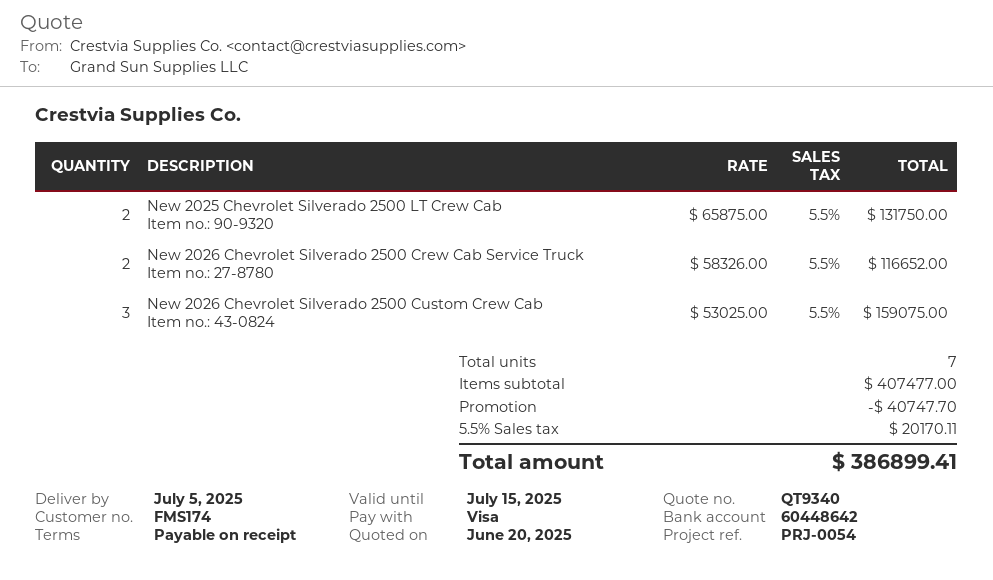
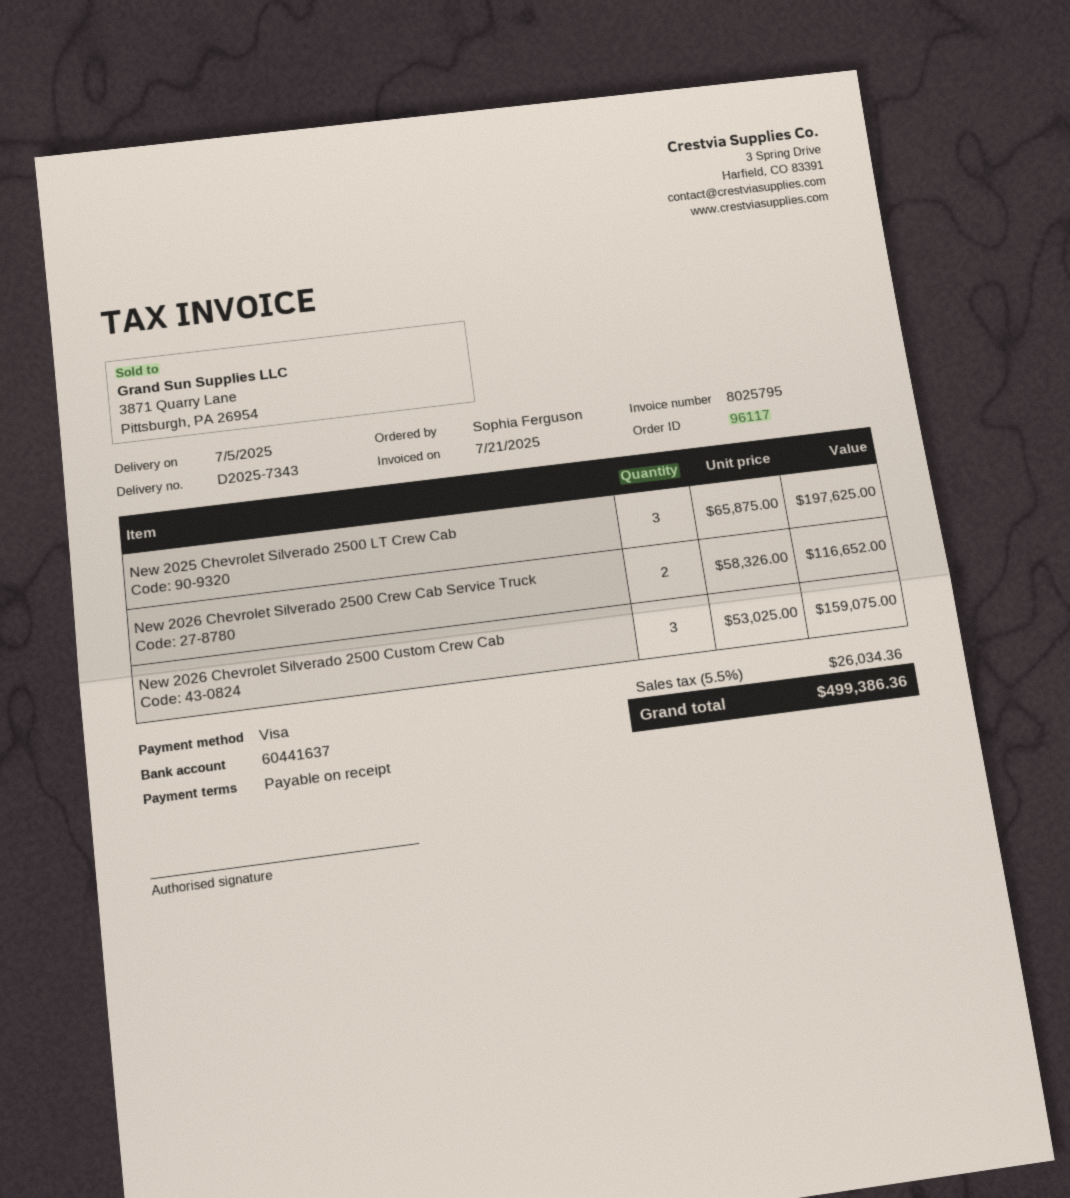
bank account: 60448642 -> 60441637
New 2025 Chevrolet Silverado 2500 LT Crew Cab: 2 x 65875.00 = 131750.00 -> 3 x 65875.00 = 197625.00
discount: 40747.70 -> none
tax: 5.5% = 20170.11 -> 5.5% = 26034.36
total: 386899.41 -> 499386.36

